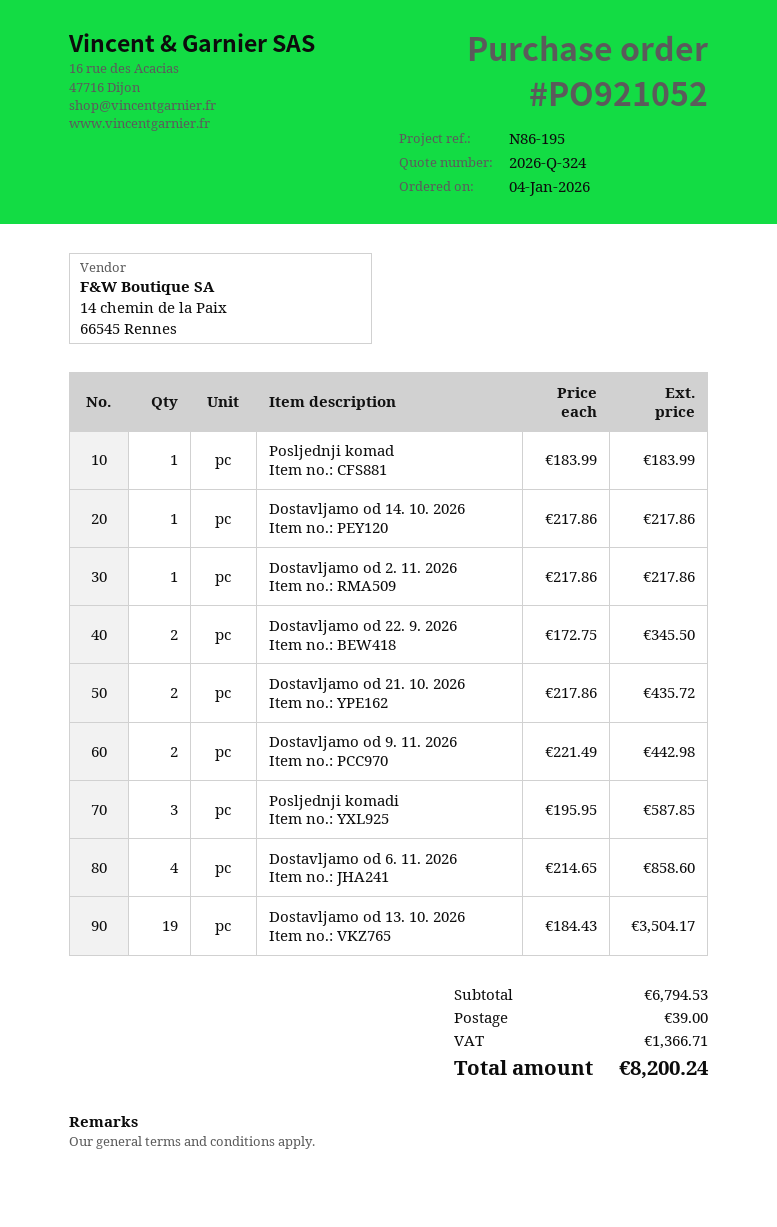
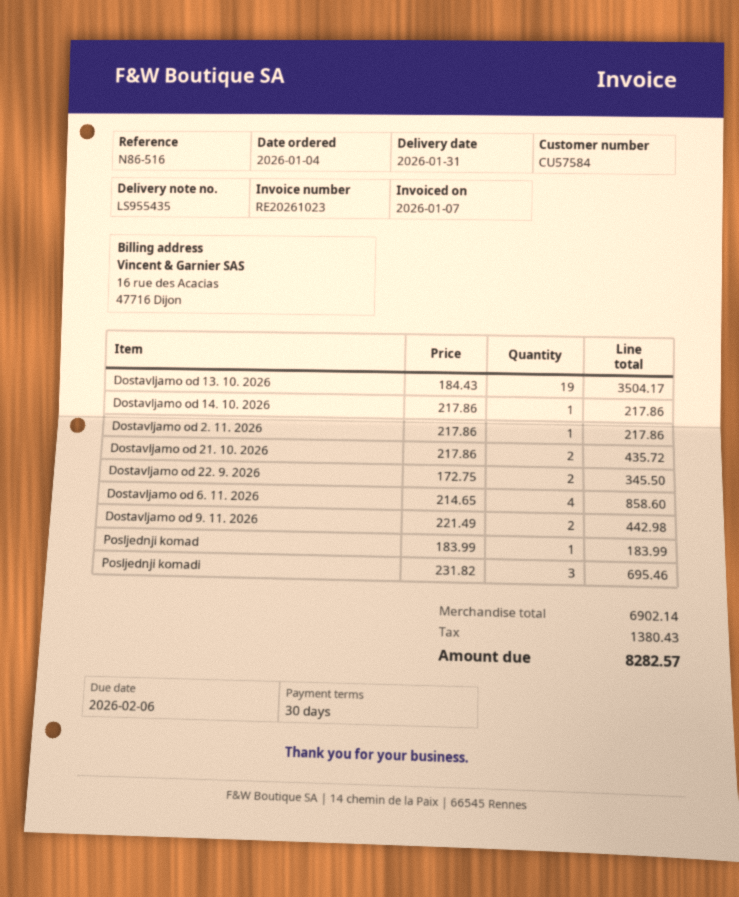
reference: N86-195 -> N86-516
Posljednji komadi: 3 x 195.95 = 587.85 -> 3 x 231.82 = 695.46
subtotal: 6794.53 -> 6902.14
shipping: 39.00 -> none
tax: 1366.71 -> 1380.43
total: 8200.24 -> 8282.57

